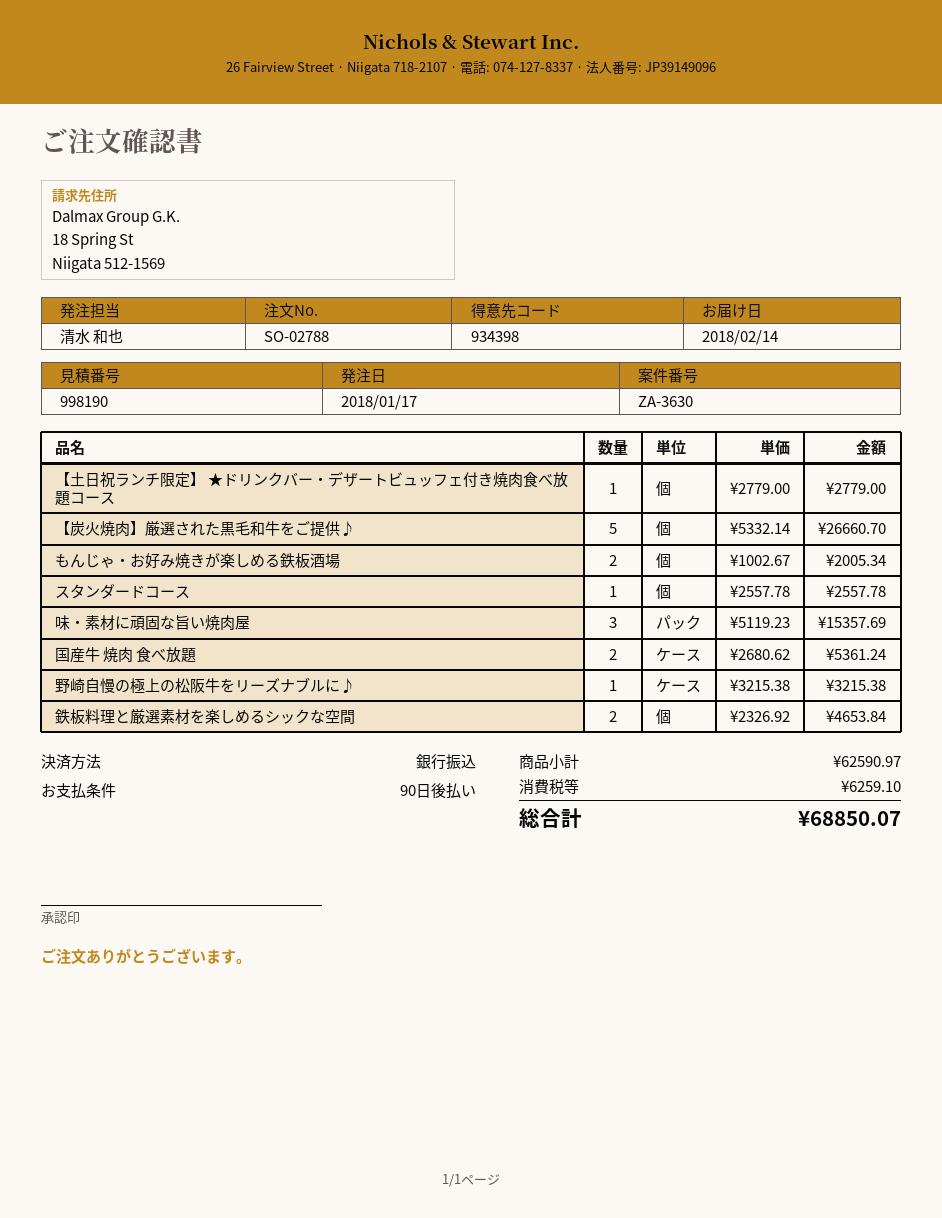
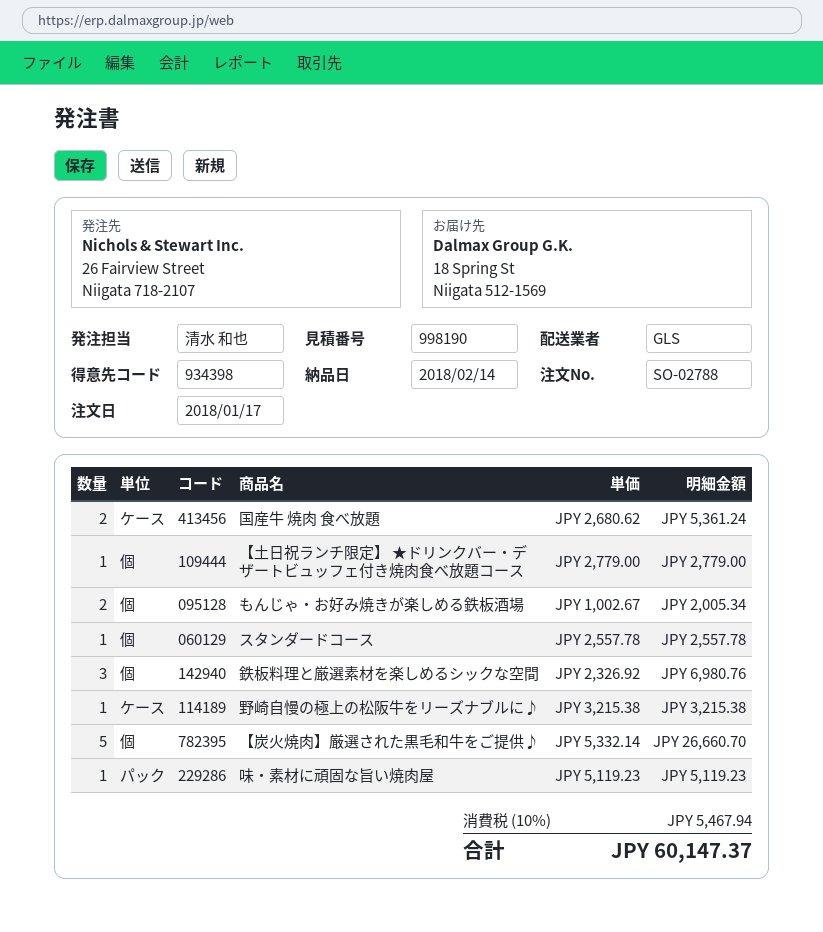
味・素材に頑固な旨い焼肉屋: 3 x 5119.23 = 15357.69 -> 1 x 5119.23 = 5119.23
鉄板料理と厳選素材を楽しめるシックな空間: 2 x 2326.92 = 4653.84 -> 3 x 2326.92 = 6980.76
tax: 6259.10 -> 5467.94
total: 68850.07 -> 60147.37

